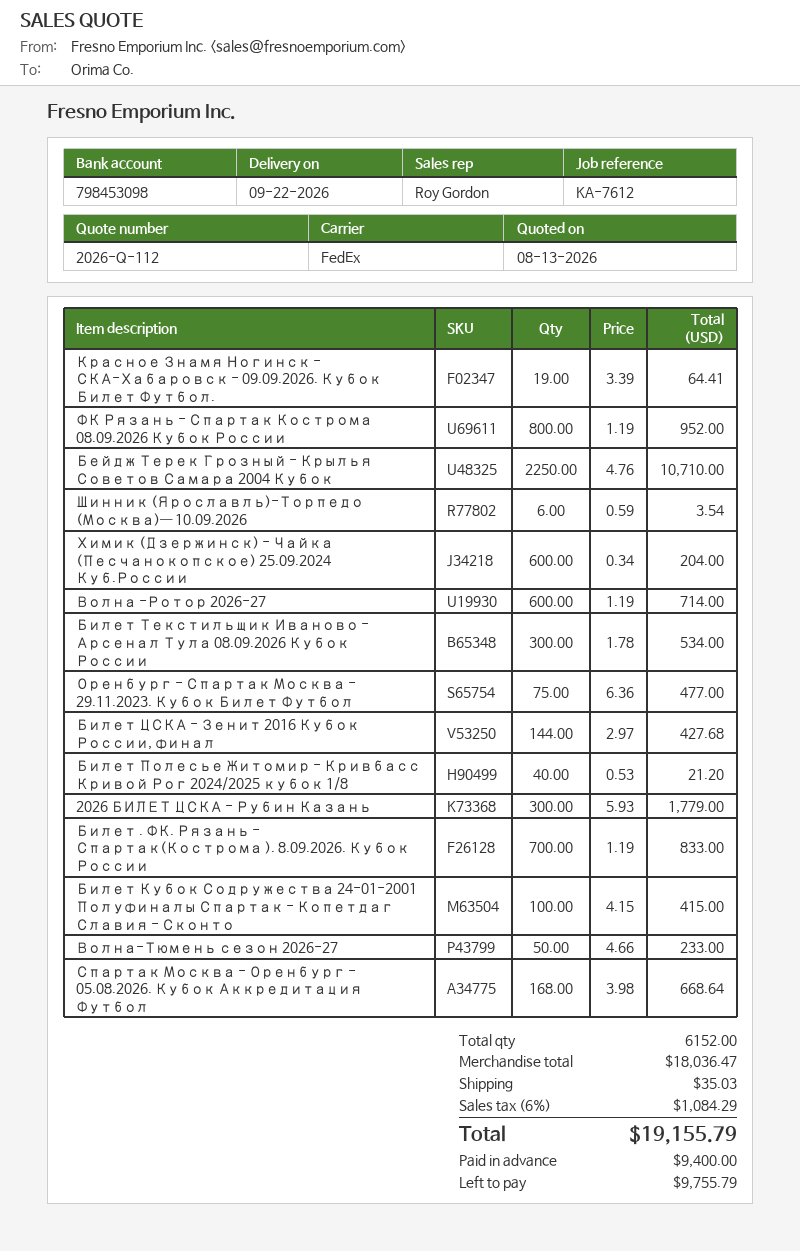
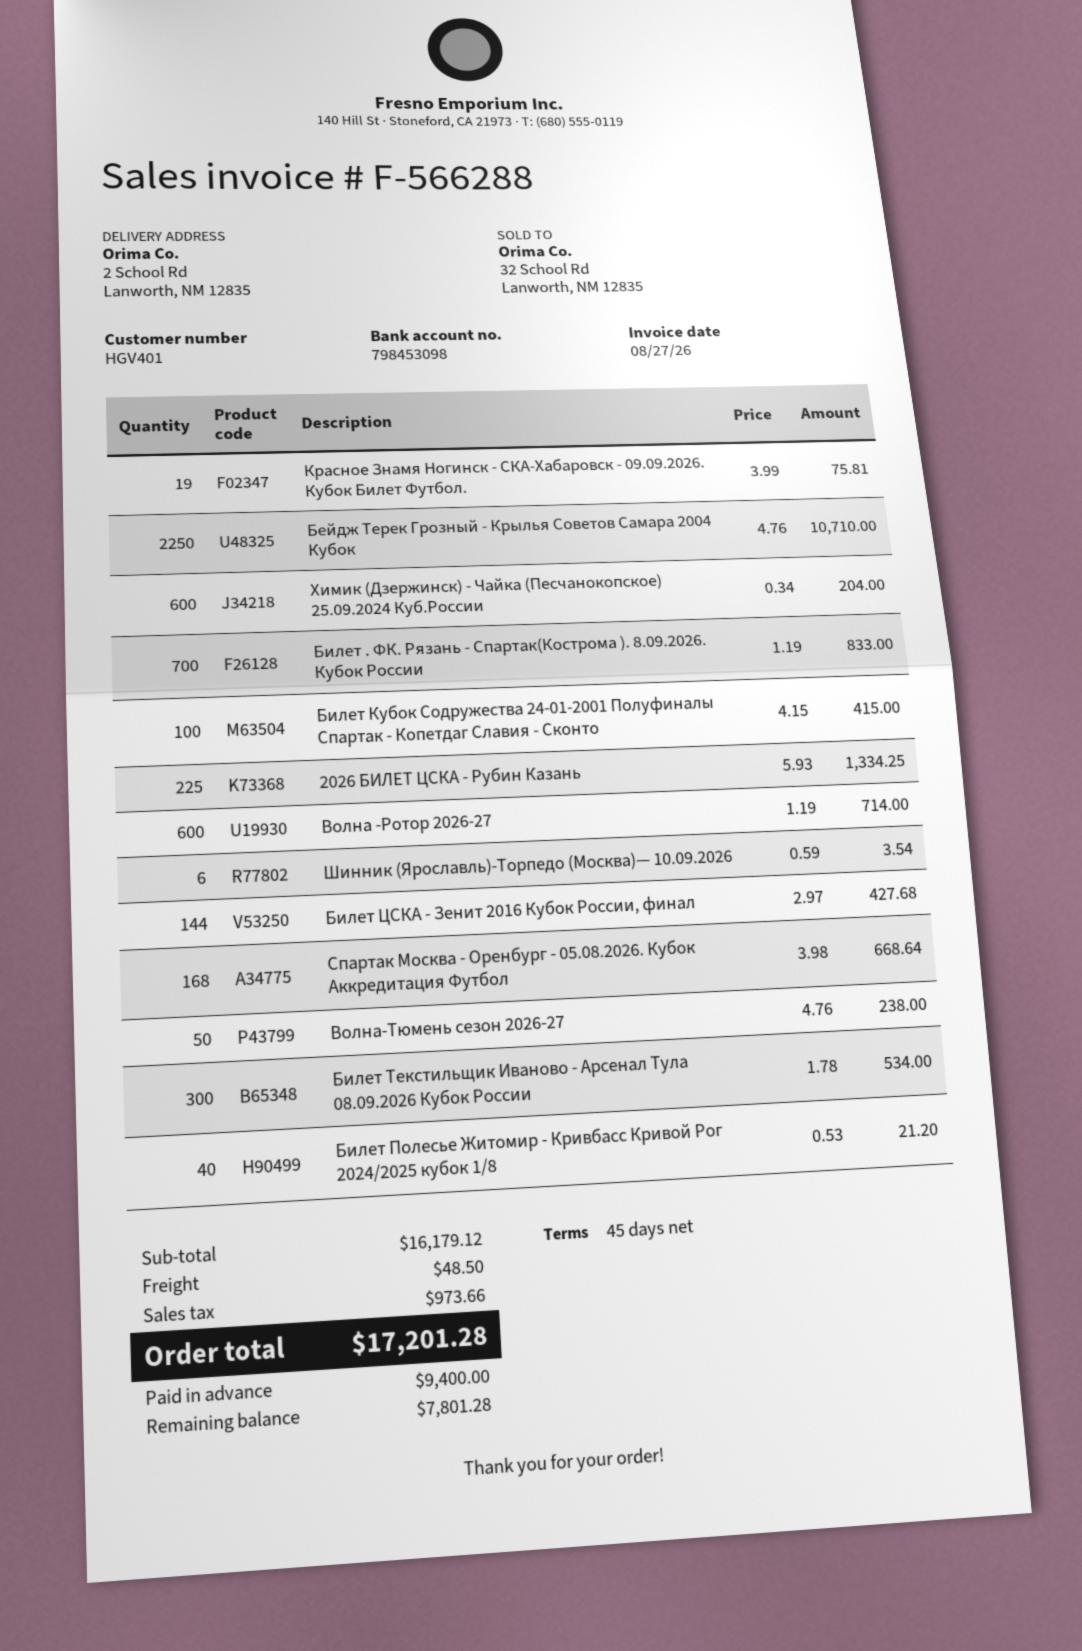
Красное Знамя Ногинск - СКА-Хабаровск - 09.09.2026. Кубок Билет Футбол.: 19 x 3.39 = 64.41 -> 19 x 3.99 = 75.81
ФК Рязань - Спартак Кострома 08.09.2026 Кубок России: 800 x 1.19 = 952.00 -> none
Оренбург - Спартак Москва - 29.11.2023. Кубок Билет Футбол: 75 x 6.36 = 477.00 -> none
2026 БИЛЕТ ЦСКА - Рубин Казань: 300 x 5.93 = 1779.00 -> 225 x 5.93 = 1334.25
Волна-Тюмень сезон 2026-27: 50 x 4.66 = 233.00 -> 50 x 4.76 = 238.00
subtotal: 18036.47 -> 16179.12
shipping: 35.03 -> 48.50
tax: 1084.29 -> 973.66
total: 19155.79 -> 17201.28
balance: 9755.79 -> 7801.28

